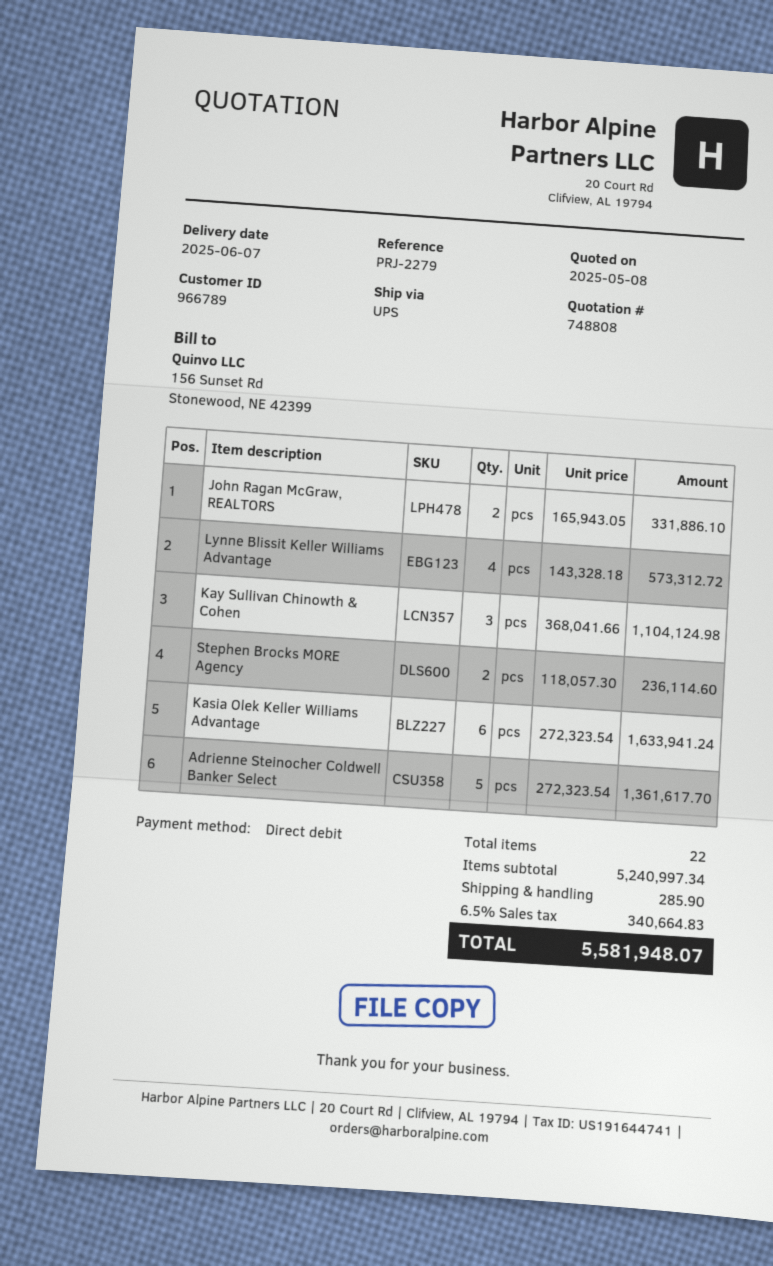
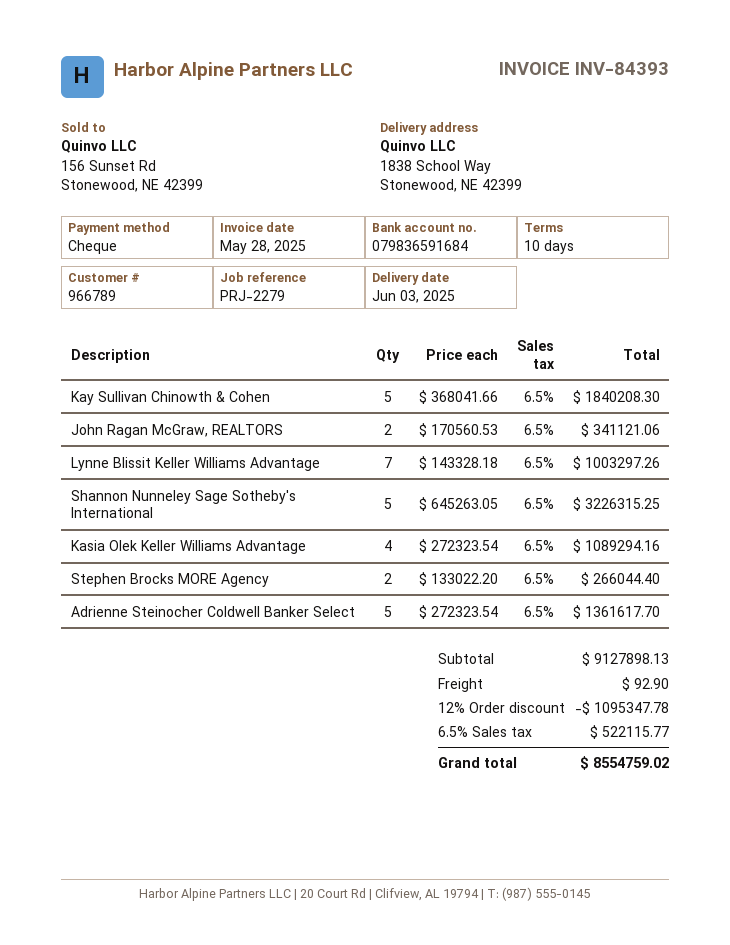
delivery date: 2025-06-07 -> 2025-06-03
payment method: direct debit -> cheque
John Ragan McGraw, REALTORS: 2 x 165943.05 = 331886.10 -> 2 x 170560.53 = 341121.06
Lynne Blissit Keller Williams Advantage: 4 x 143328.18 = 573312.72 -> 7 x 143328.18 = 1003297.26
Kay Sullivan Chinowth & Cohen: 3 x 368041.66 = 1104124.98 -> 5 x 368041.66 = 1840208.30
Stephen Brocks MORE Agency: 2 x 118057.30 = 236114.60 -> 2 x 133022.20 = 266044.40
Kasia Olek Keller Williams Advantage: 6 x 272323.54 = 1633941.24 -> 4 x 272323.54 = 1089294.16
Shannon Nunneley Sage Sotheby's International: none -> 5 x 645263.05 = 3226315.25
subtotal: 5240997.34 -> 9127898.13
discount: none -> 12% = 1095347.78
shipping: 285.90 -> 92.90
tax: 6.5% = 340664.83 -> 6.5% = 522115.77
total: 5581948.07 -> 8554759.02

